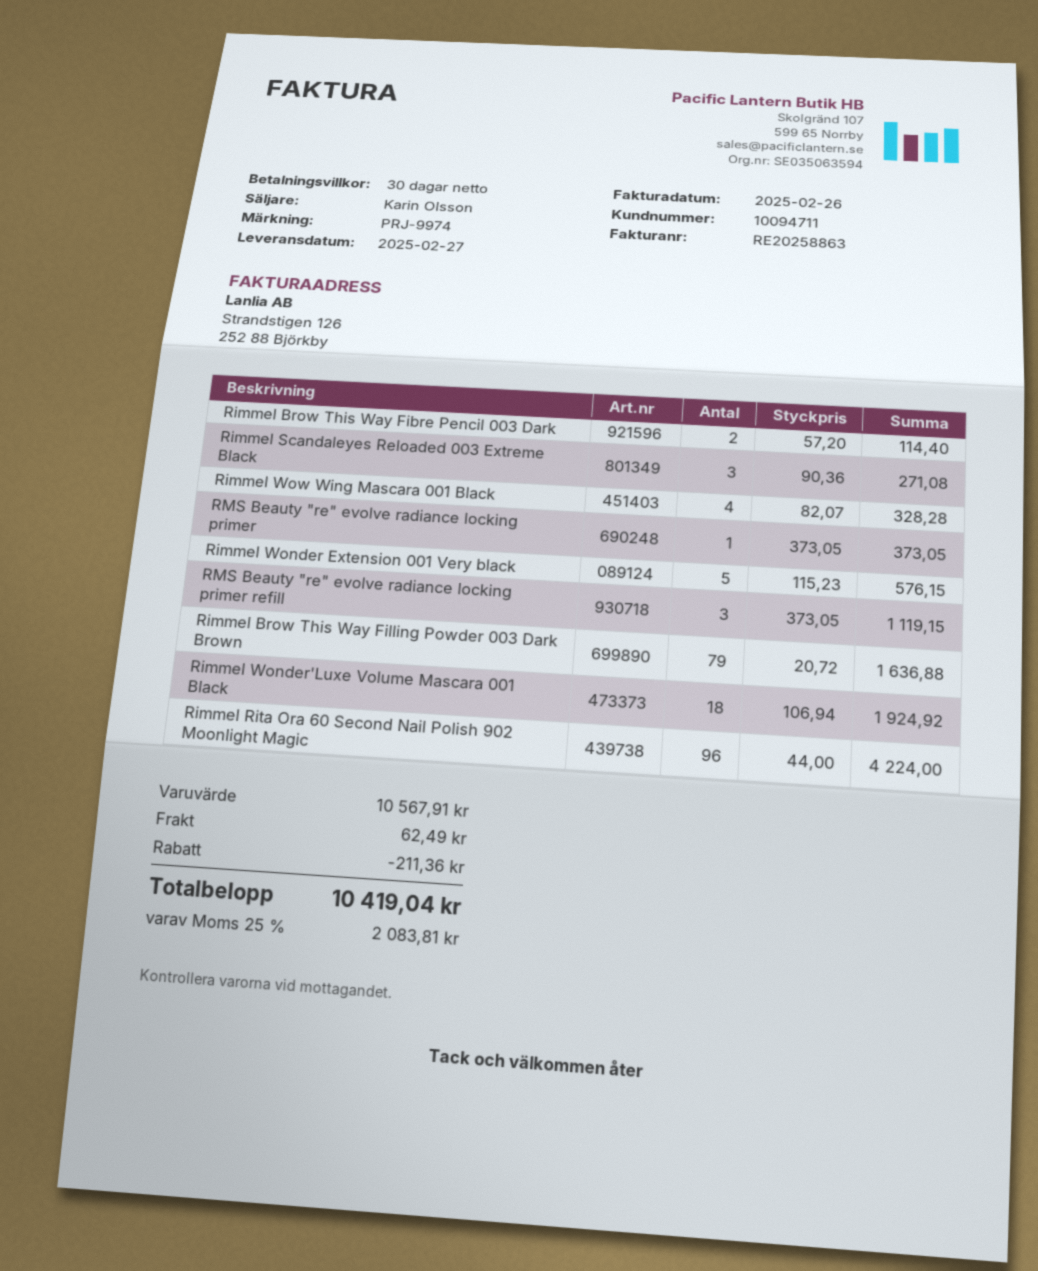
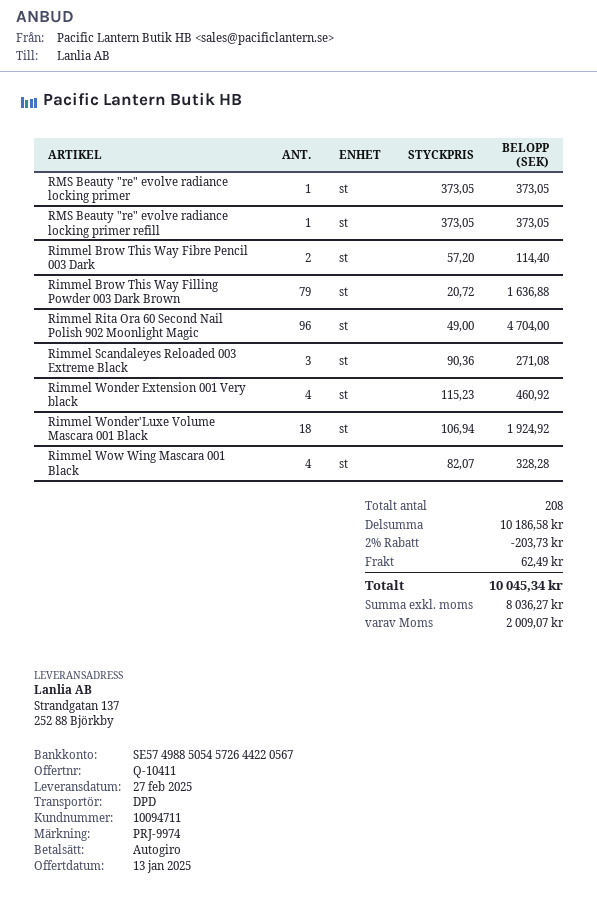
Rimmel Wonder Extension 001 Very black: 5 x 115.23 = 576.15 -> 4 x 115.23 = 460.92
RMS Beauty "re" evolve radiance locking primer refill: 3 x 373.05 = 1119.15 -> 1 x 373.05 = 373.05
Rimmel Rita Ora 60 Second Nail Polish 902 Moonlight Magic: 96 x 44.00 = 4224.00 -> 96 x 49.00 = 4704.00
subtotal: 10567.91 -> 10186.58
discount: 211.36 -> 203.73
tax: 2083.81 -> 2009.07
total: 10419.04 -> 10045.34

